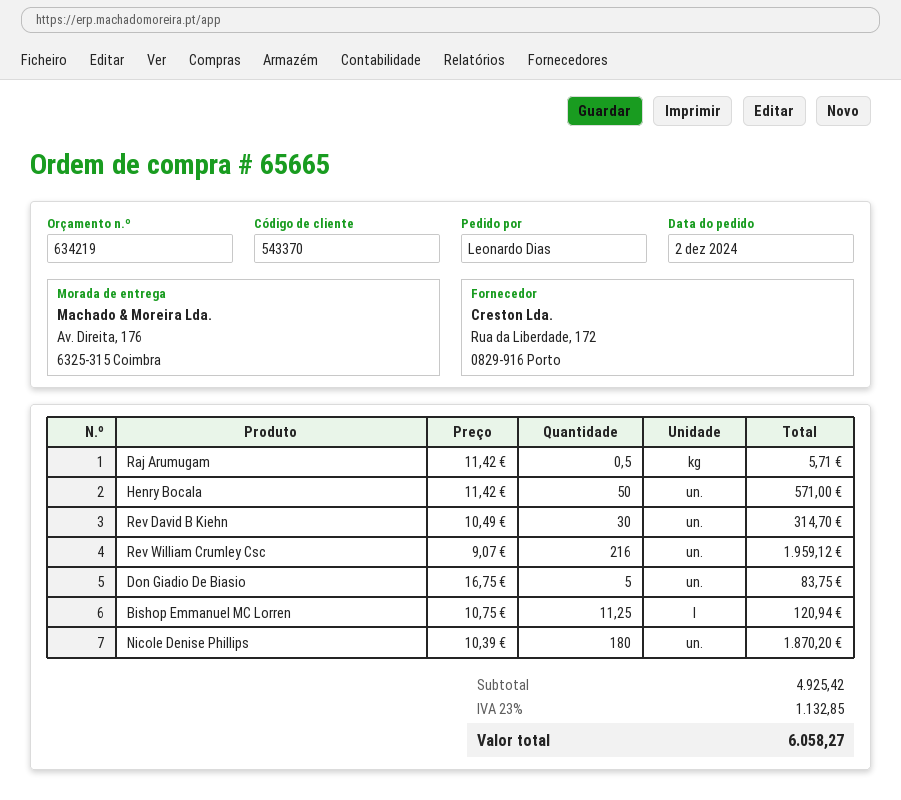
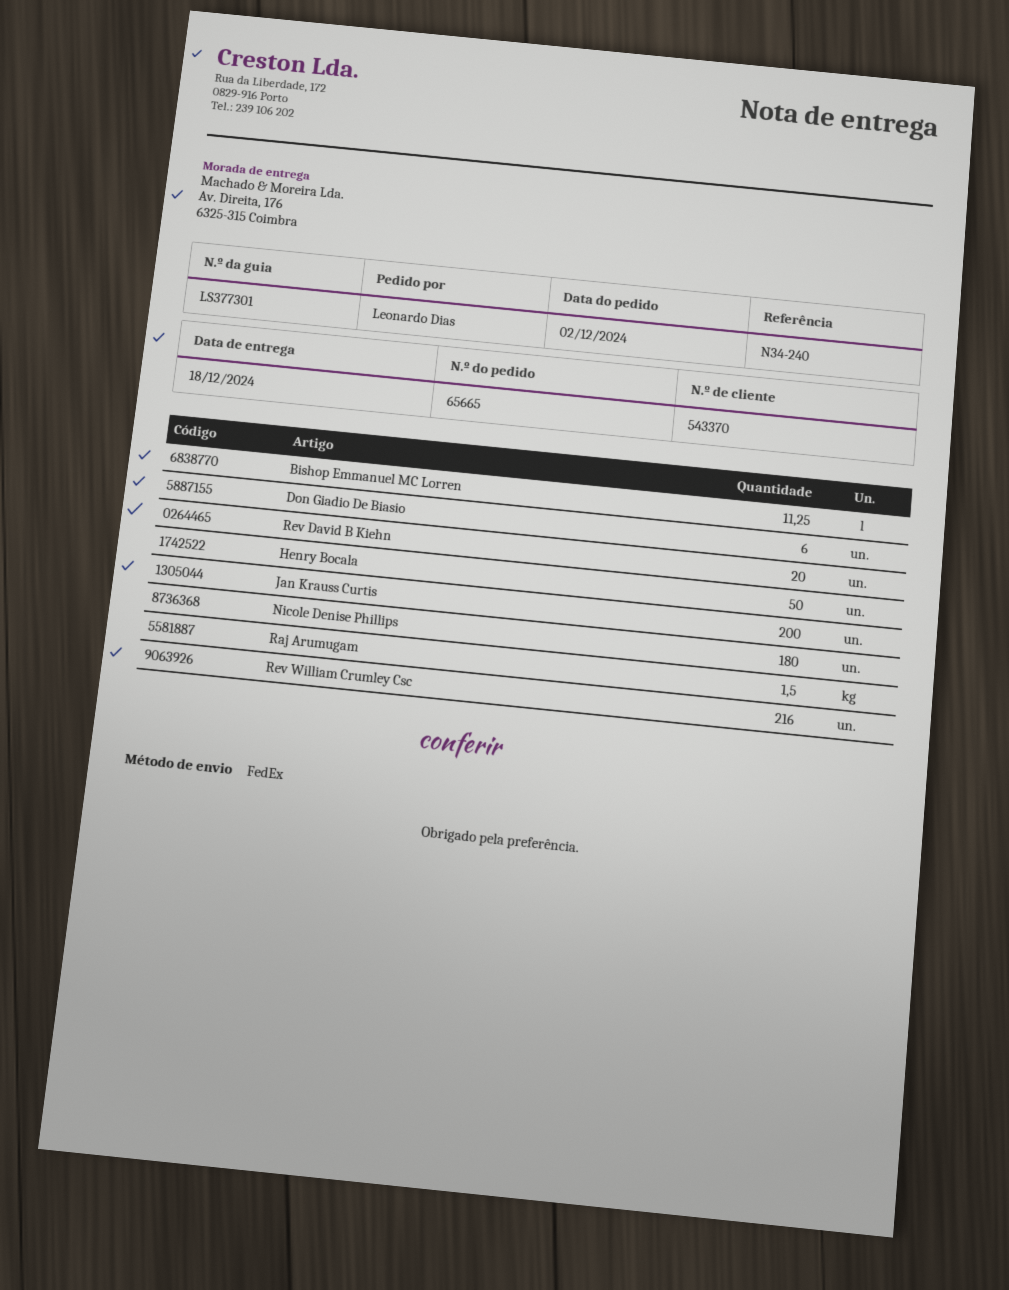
Raj Arumugam: 0.5 -> 1.5
Rev David B Kiehn: 30 -> 20
Don Giadio De Biasio: 5 -> 6
Jan Krauss Curtis: none -> 200

